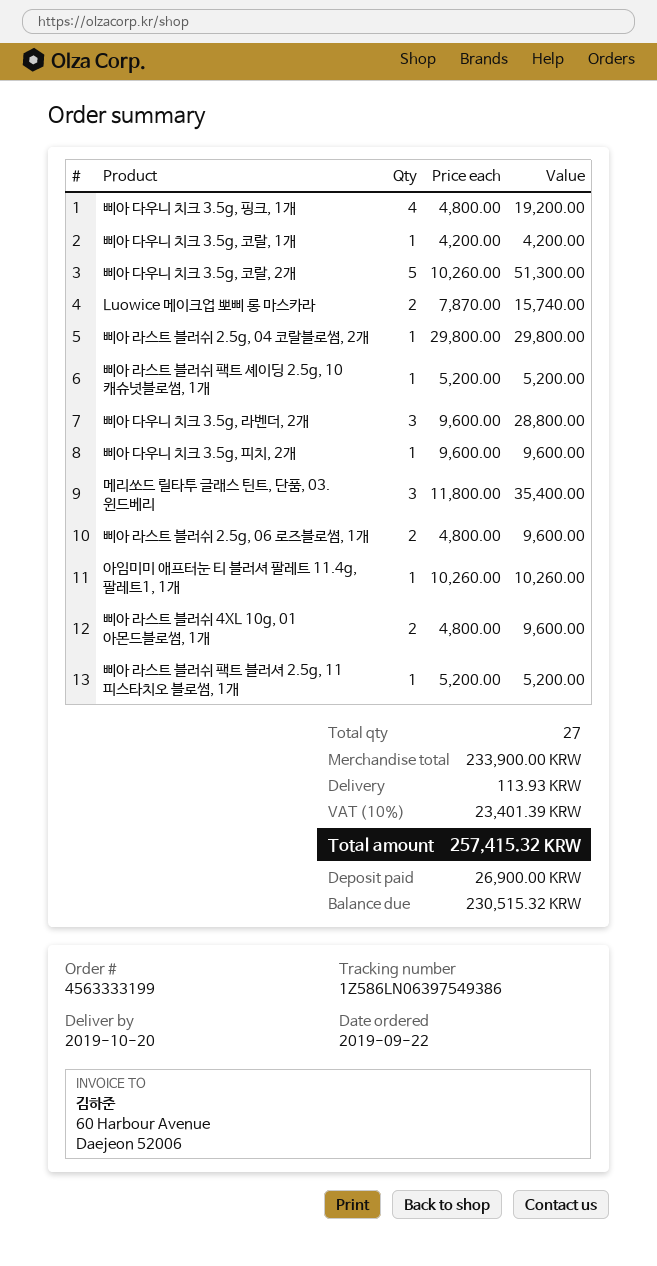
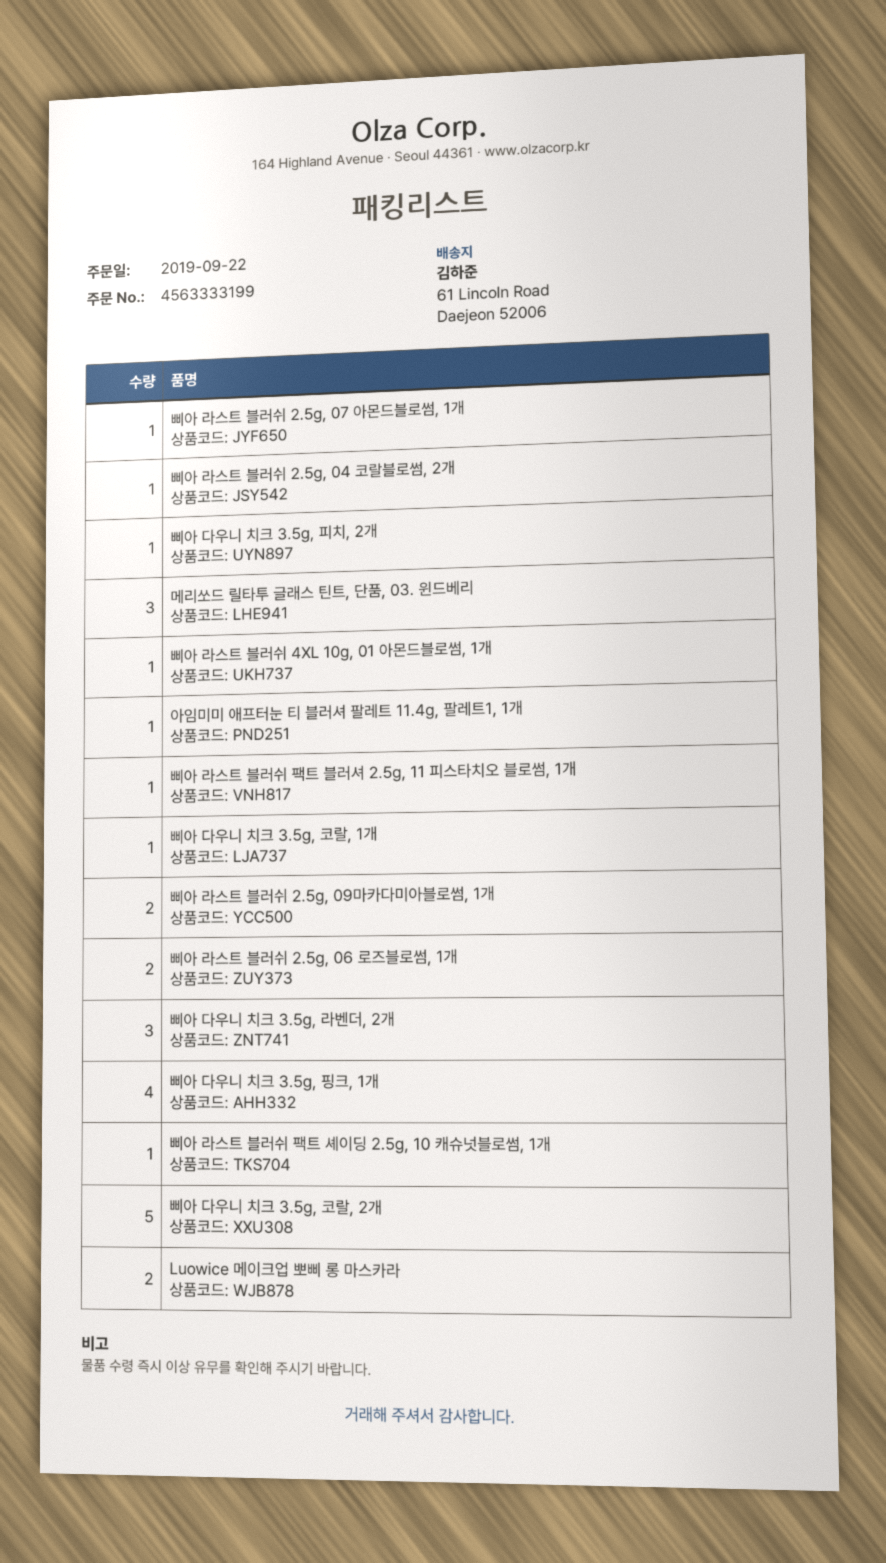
삐아 라스트 블러쉬 4XL 10g, 01 아몬드블로썸, 1개: 2 -> 1
삐아 라스트 블러쉬 2.5g, 07 아몬드블로썸, 1개: none -> 1
삐아 라스트 블러쉬 2.5g, 09마카다미아블로썸, 1개: none -> 2

